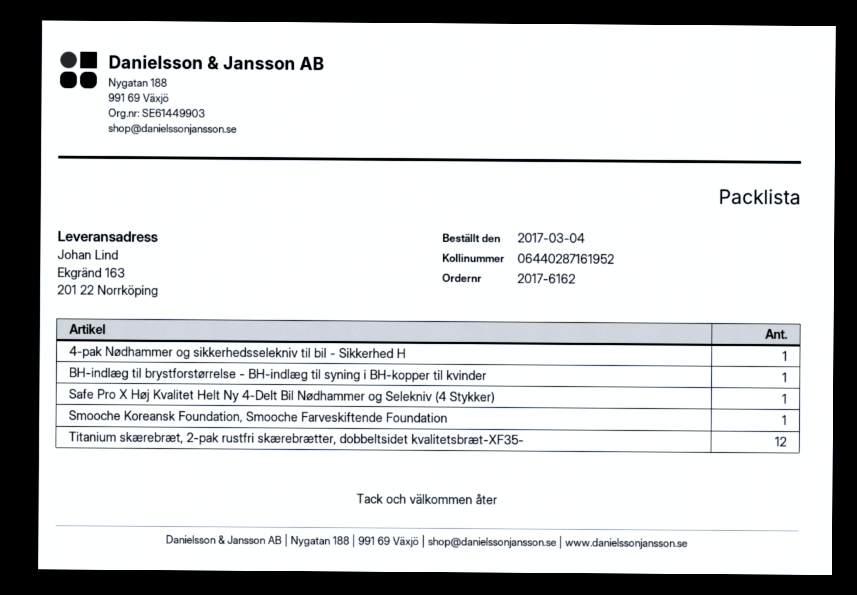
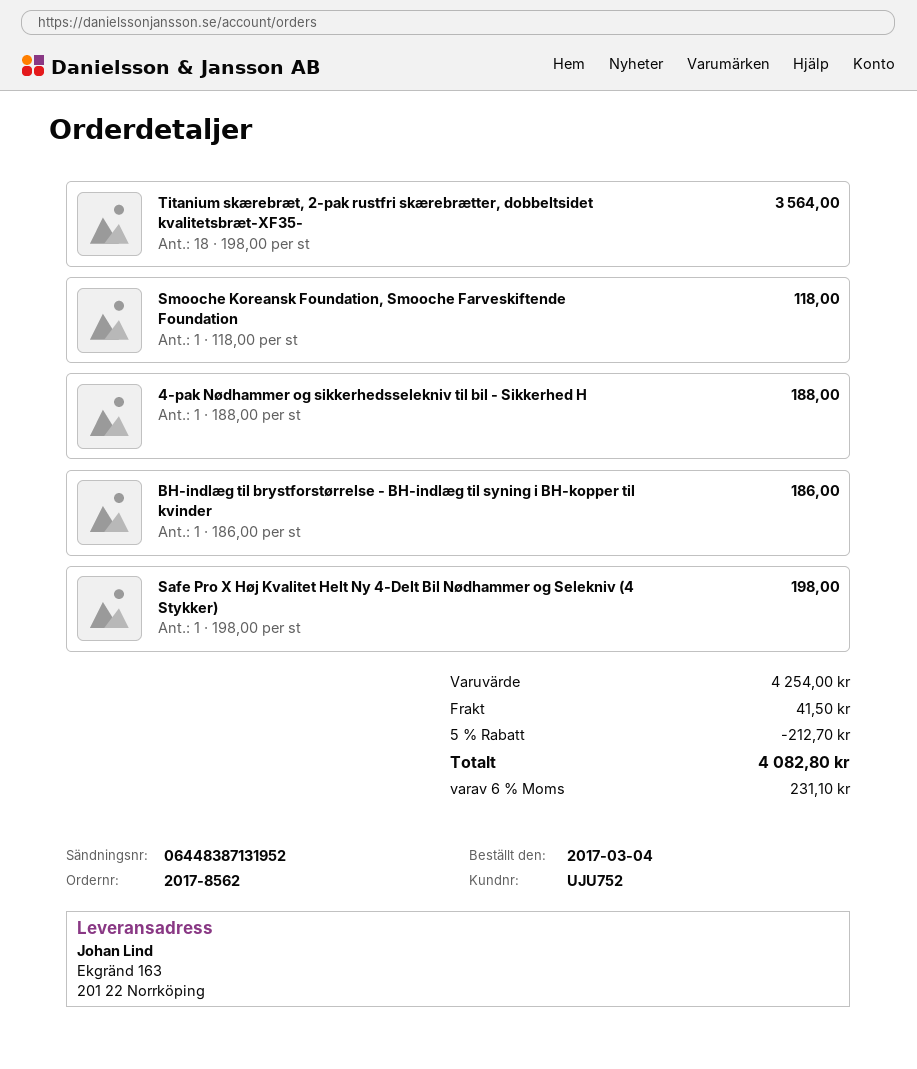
order number: 2017-6162 -> 2017-8562
tracking number: 06440287161952 -> 06448387131952
Titanium skærebræt, 2-pak rustfri skærebrætter, dobbeltsidet kvalitetsbræt-XF35-: 12 -> 18

